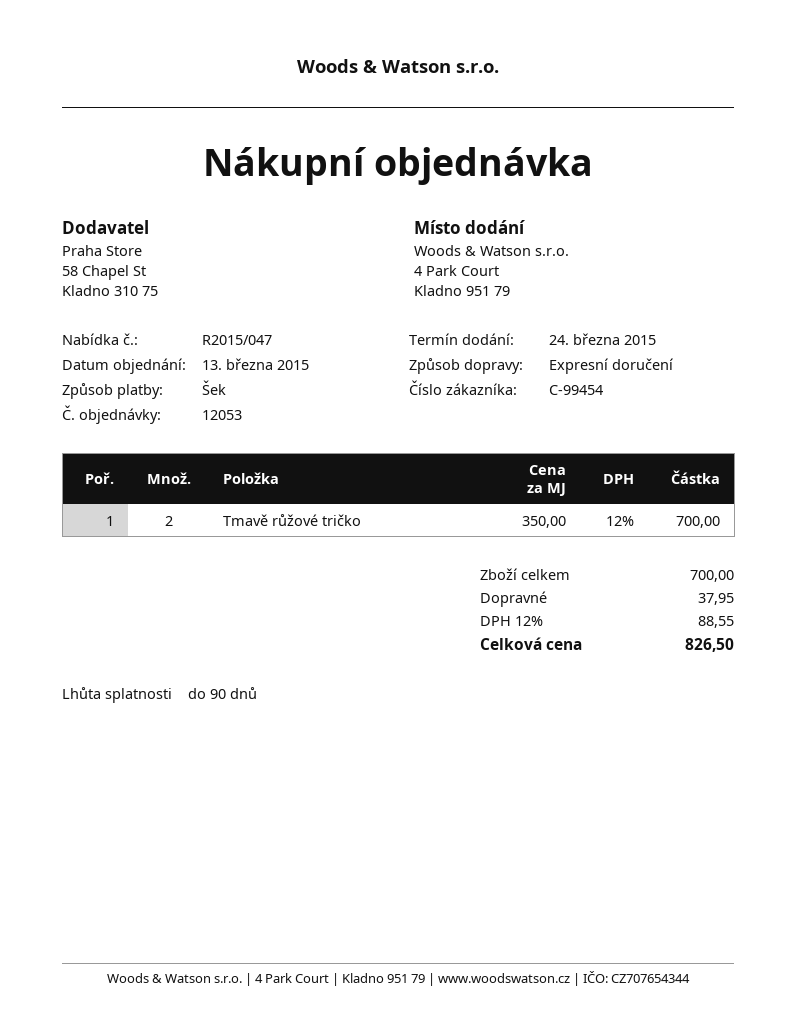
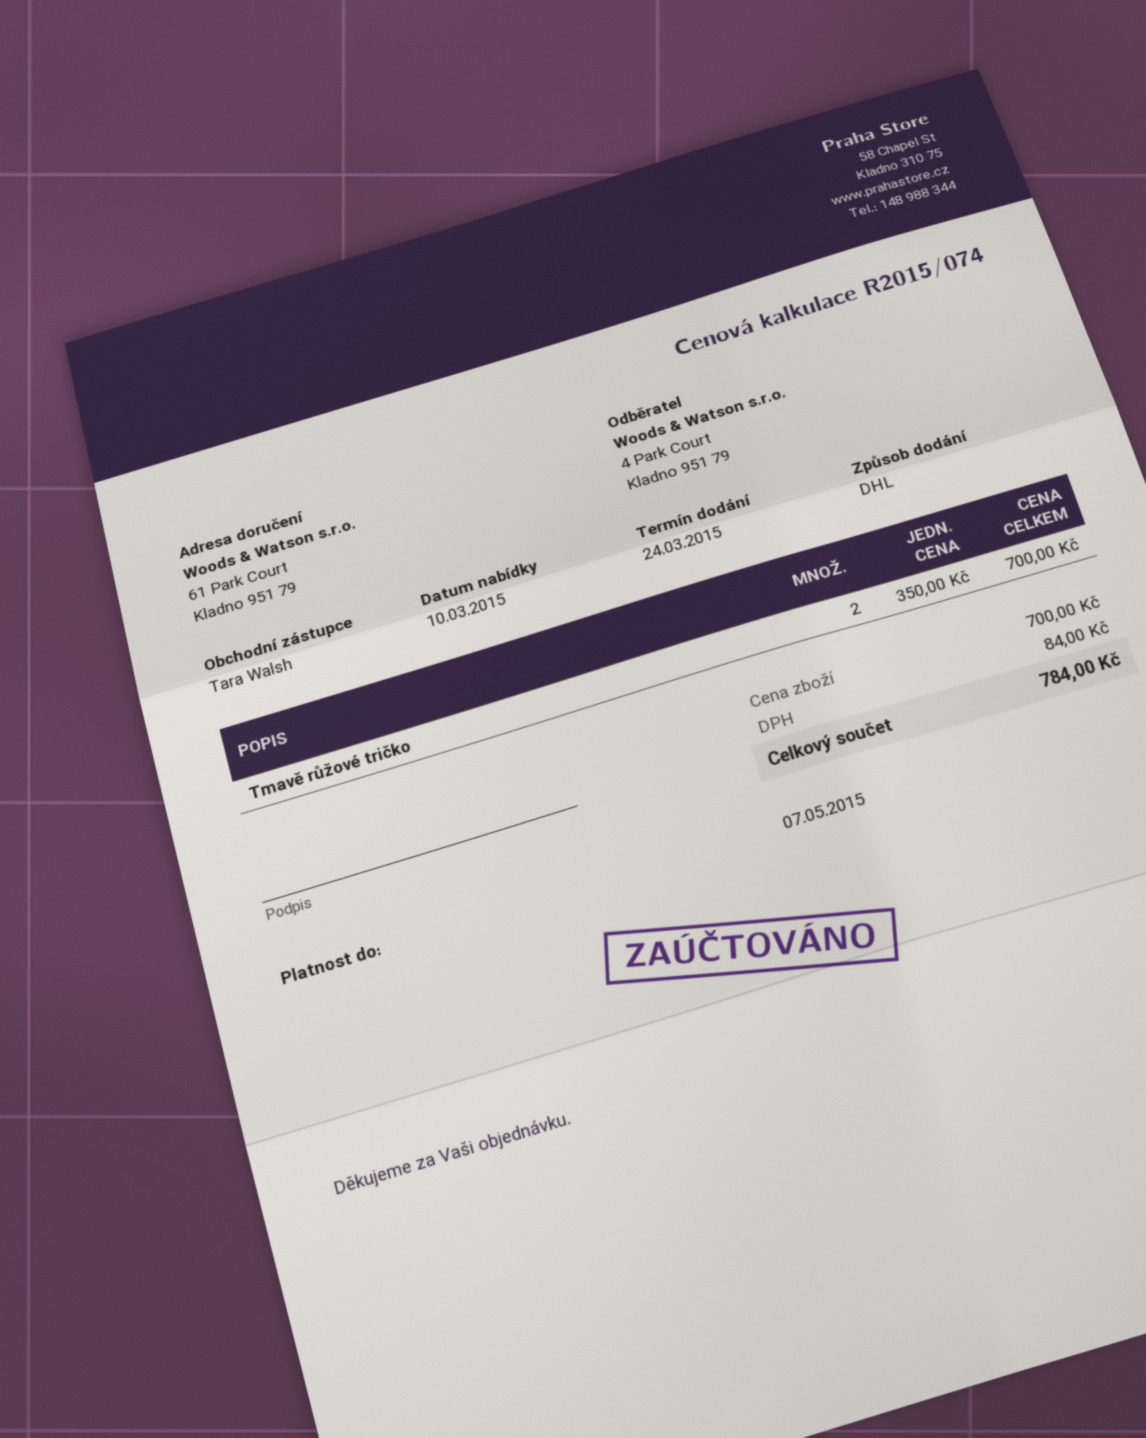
quote number: R2015/047 -> R2015/074
shipping method: express -> DHL
ship to: 4 Park Court, Kladno 951 79 -> 61 Park Court, Kladno 951 79
shipping: 37.95 -> none
tax: 88.55 -> 84.00
total: 826.50 -> 784.00

